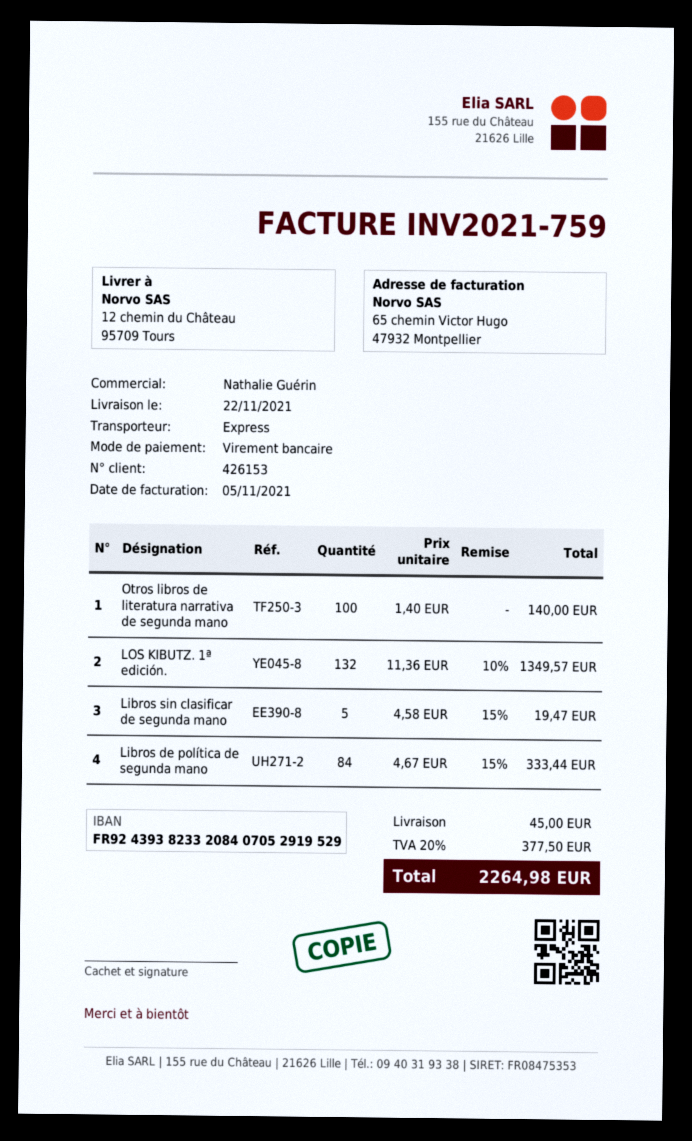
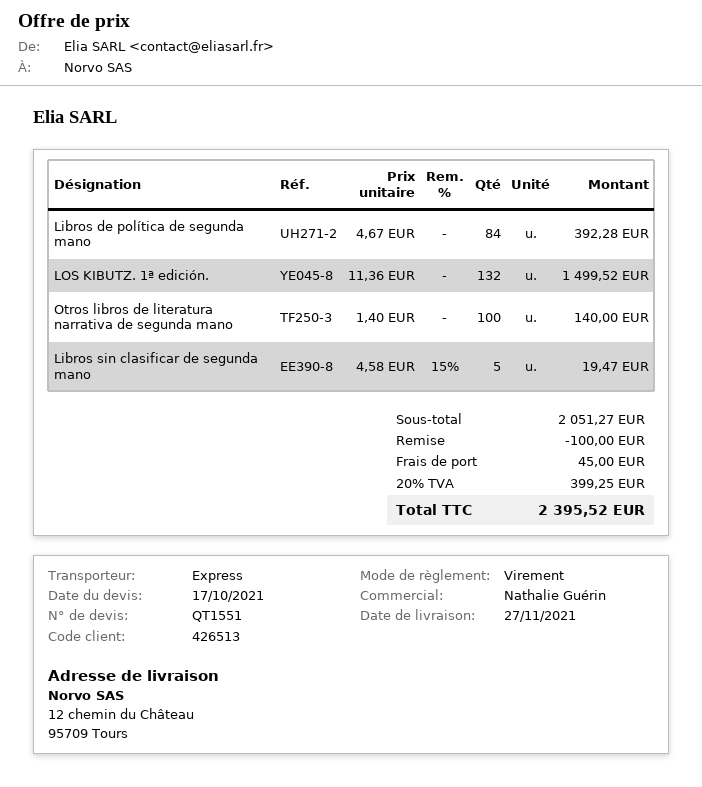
delivery date: 2021-11-22 -> 2021-11-27
customer number: 426153 -> 426513
LOS KIBUTZ. 1ª edición.: 132 x 11.36 - 10% = 1349.57 -> 132 x 11.36 = 1499.52
Libros de política de segunda mano: 84 x 4.67 - 15% = 333.44 -> 84 x 4.67 = 392.28
discount: none -> 100.00
tax: 20% = 377.50 -> 20% = 399.25
total: 2264.98 -> 2395.52

